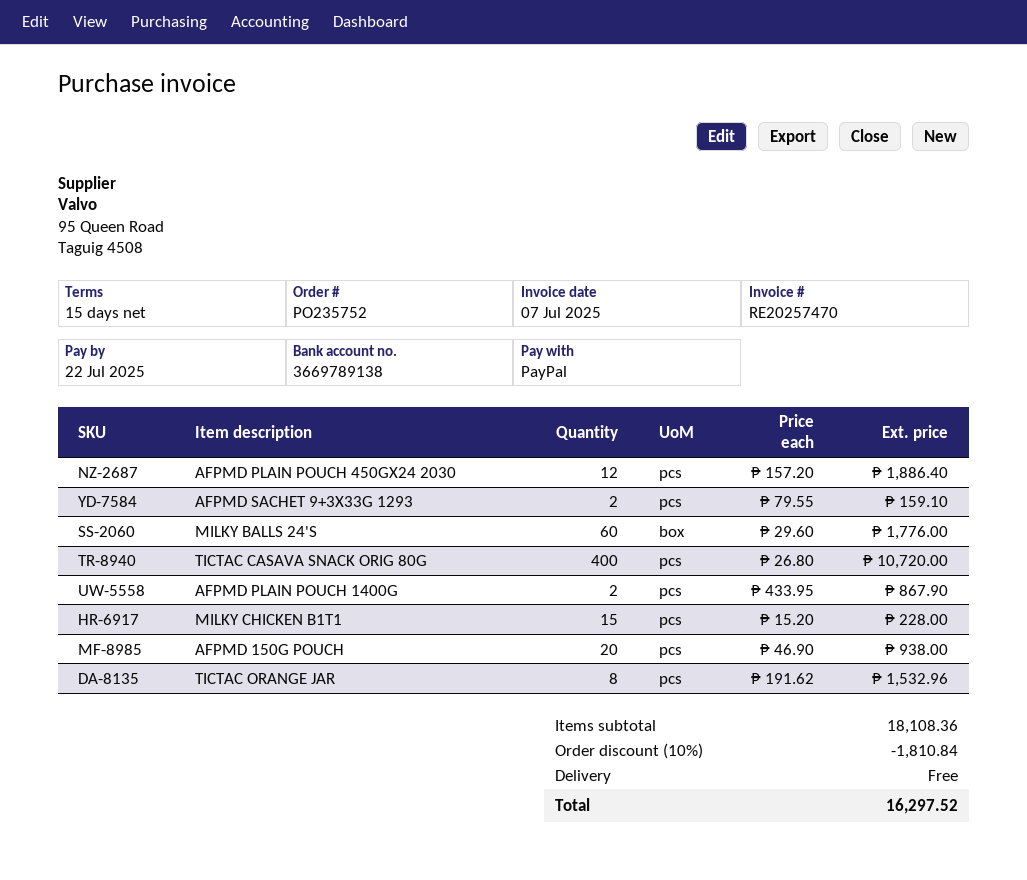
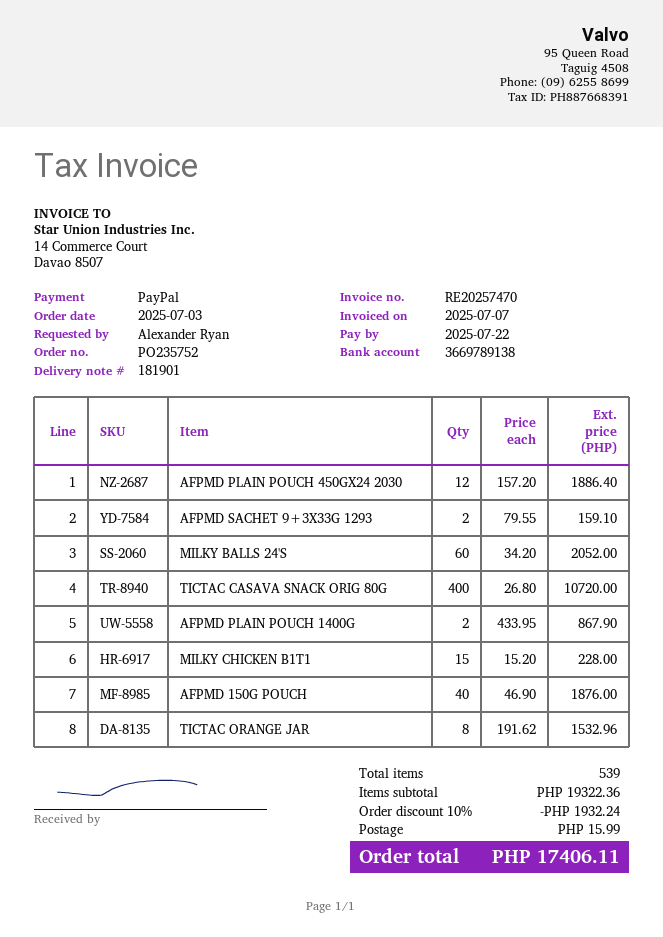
MILKY BALLS 24'S: 60 x 29.60 = 1776.00 -> 60 x 34.20 = 2052.00
AFPMD 150G POUCH: 20 x 46.90 = 938.00 -> 40 x 46.90 = 1876.00
subtotal: 18108.36 -> 19322.36
discount: 10% = 1810.84 -> 10% = 1932.24
shipping: 0.00 -> 15.99
total: 16297.52 -> 17406.11

